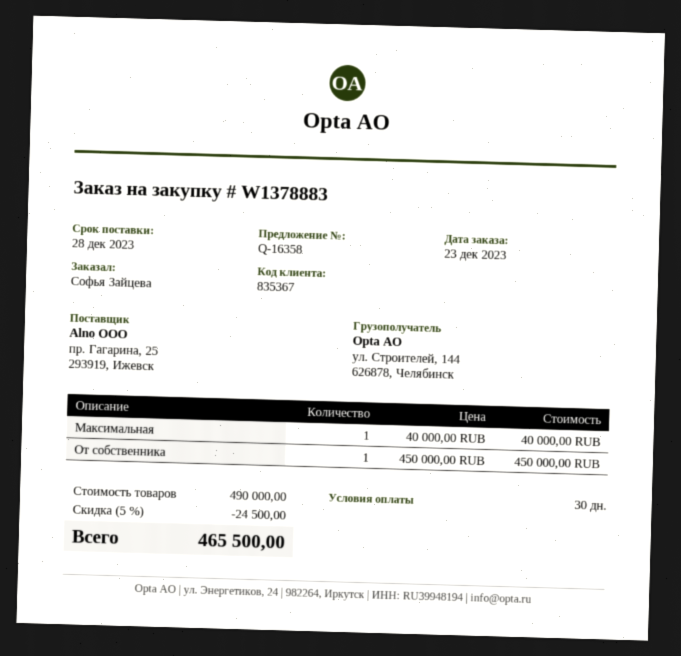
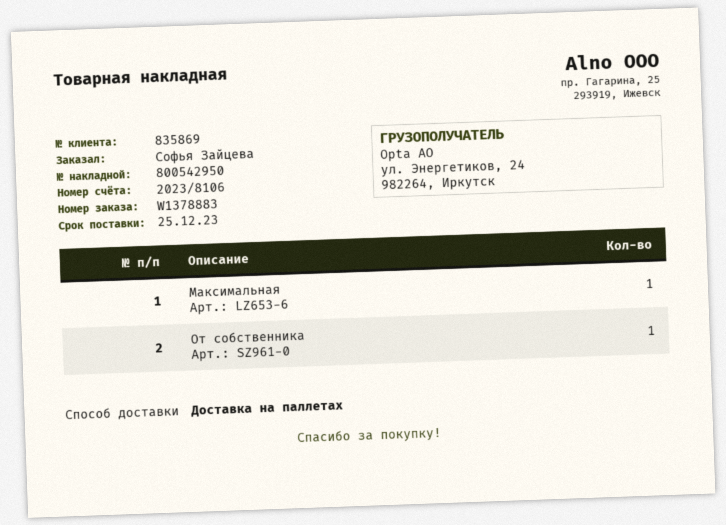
delivery date: 2023-12-28 -> 2023-12-25
customer number: 835367 -> 835869
ship to: ул. Строителей, 144, 626878, Челябинск -> ул. Энергетиков, 24, 982264, Иркутск

